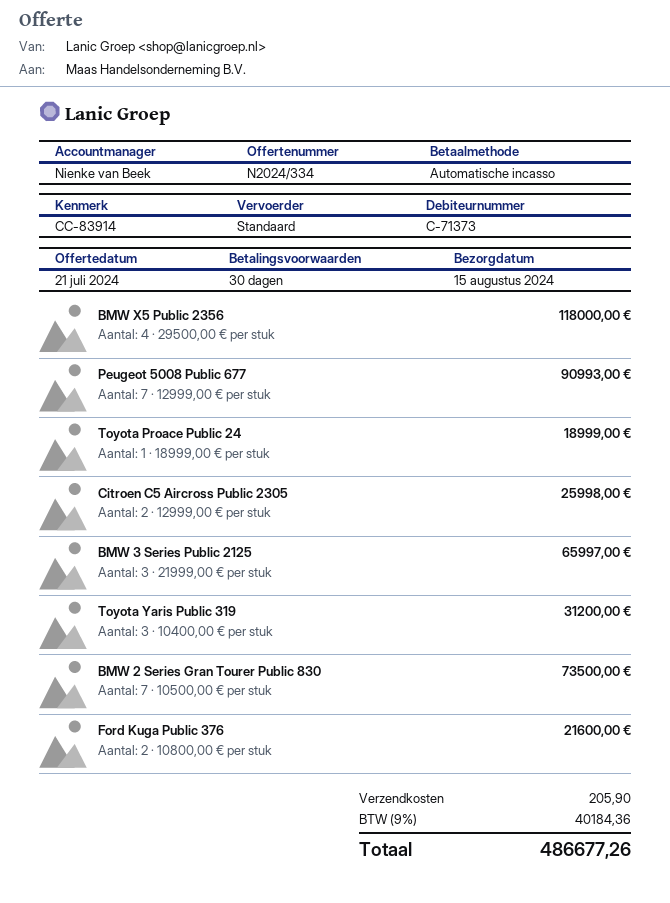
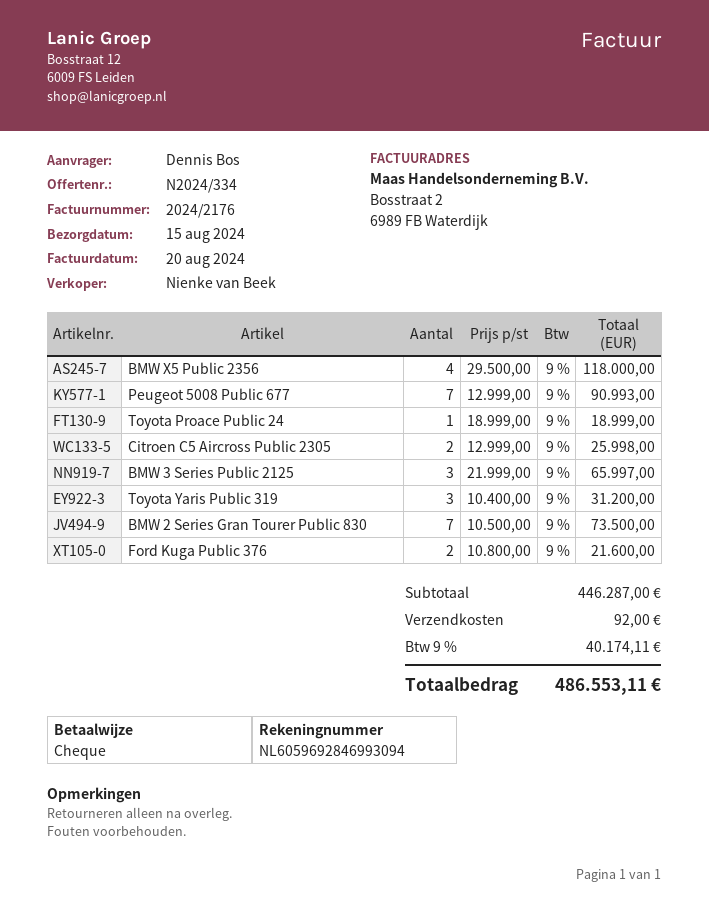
payment method: direct debit -> cheque
shipping: 205.90 -> 92.00
tax: 9% = 40184.36 -> 9% = 40174.11
total: 486677.26 -> 486553.11

